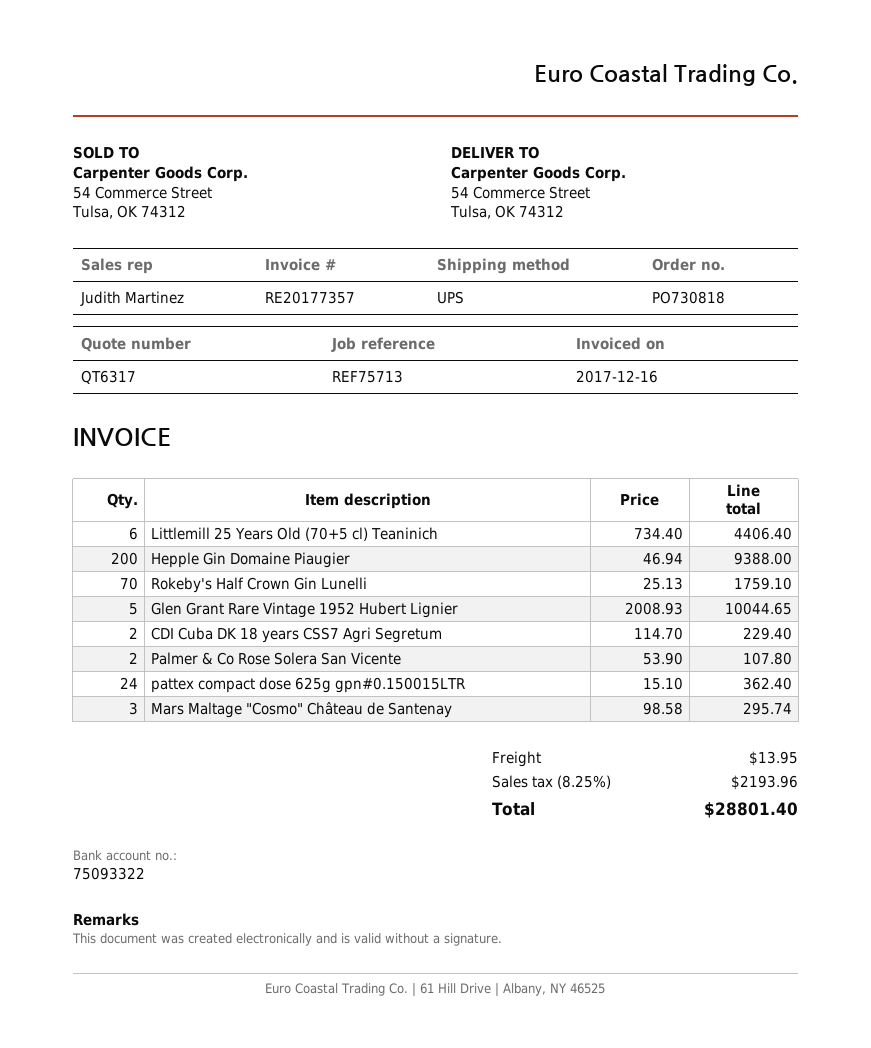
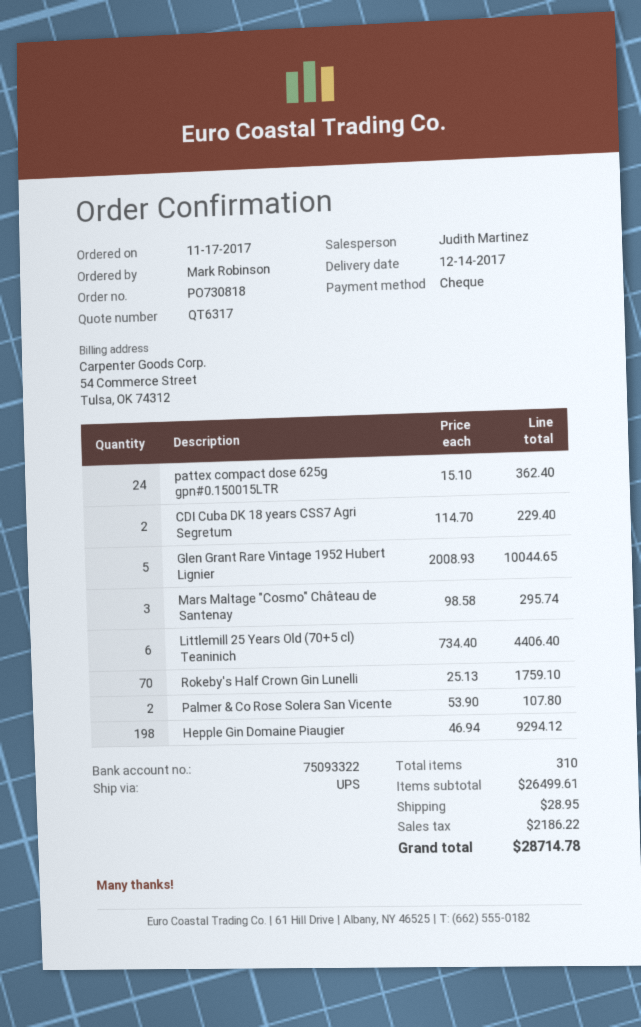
Hepple Gin Domaine Piaugier: 200 x 46.94 = 9388.00 -> 198 x 46.94 = 9294.12
shipping: 13.95 -> 28.95
tax: 2193.96 -> 2186.22
total: 28801.40 -> 28714.78

